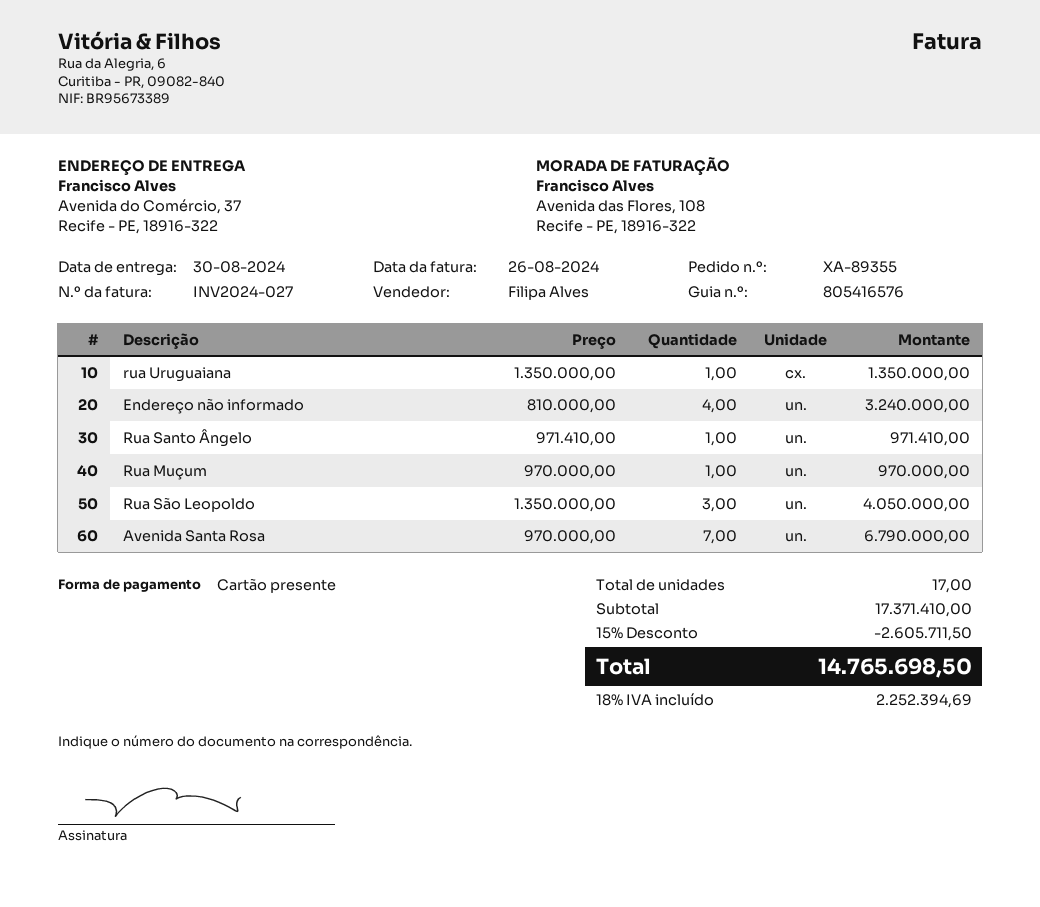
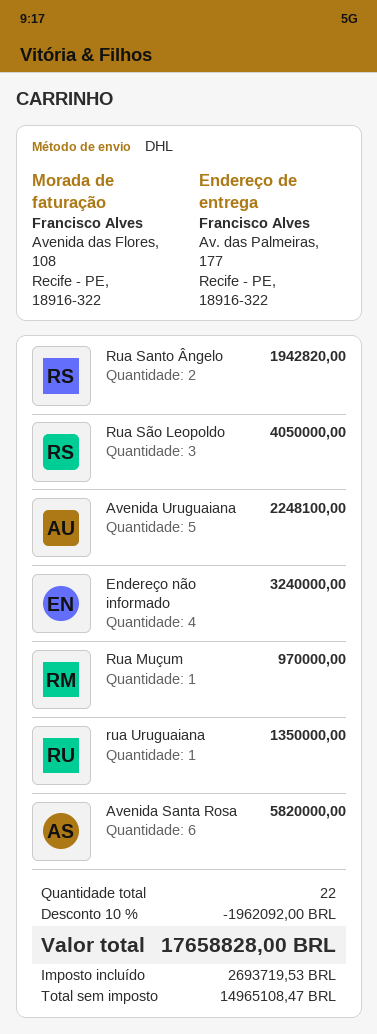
ship to: Avenida do Comércio, 37, Recife - PE, 18916-322 -> Av. das Palmeiras, 177, Recife - PE, 18916-322
Rua Santo Ângelo: 1 for 971410.00 -> 2 for 1942820.00
Avenida Santa Rosa: 7 for 6790000.00 -> 6 for 5820000.00
Avenida Uruguaiana: none -> 5 for 2248100.00
total quantity: 17 -> 22
discount: 15% = 2605711.50 -> 10% = 1962092.00
tax: 2252394.69 -> 2693719.53
total: 14765698.50 -> 17658828.00

